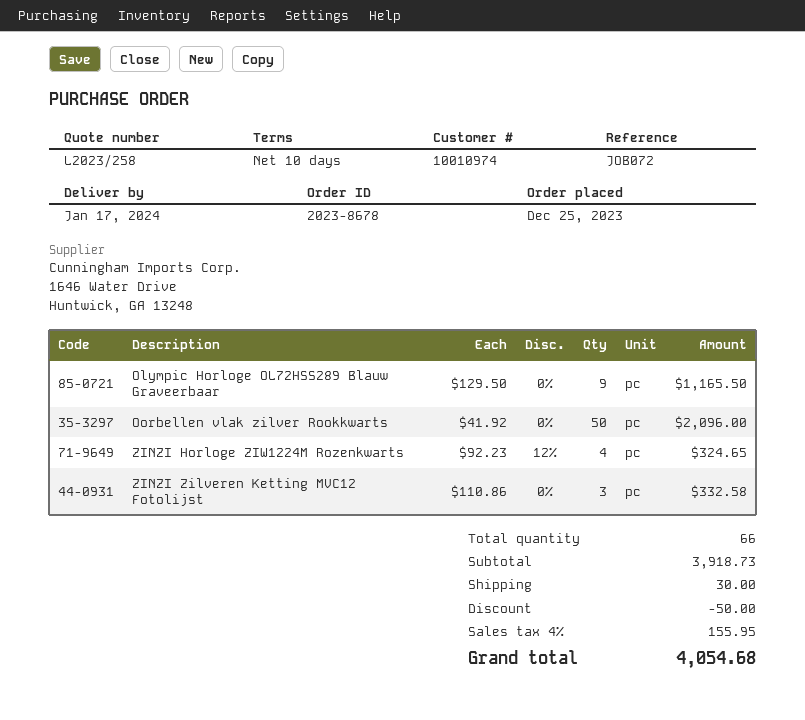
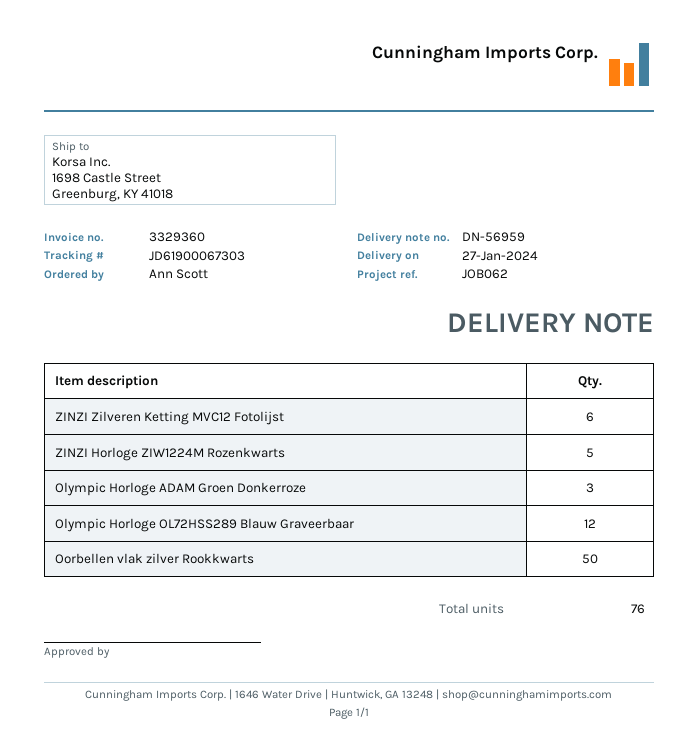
delivery date: 2024-01-17 -> 2024-01-27
reference: JOB072 -> JOB062
Olympic Horloge OL72HSS289 Blauw Graveerbaar: 9 -> 12
ZINZI Horloge ZIW1224M Rozenkwarts: 4 -> 5
ZINZI Zilveren Ketting MVC12 Fotolijst: 3 -> 6
Olympic Horloge ADAM Groen Donkerroze: none -> 3
total quantity: 66 -> 76

